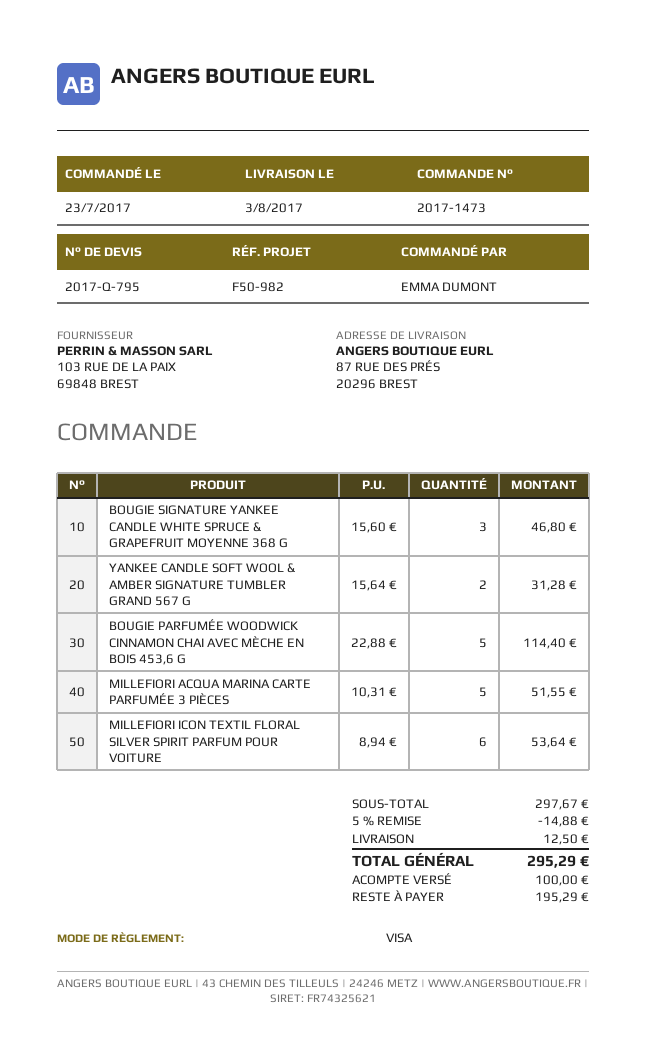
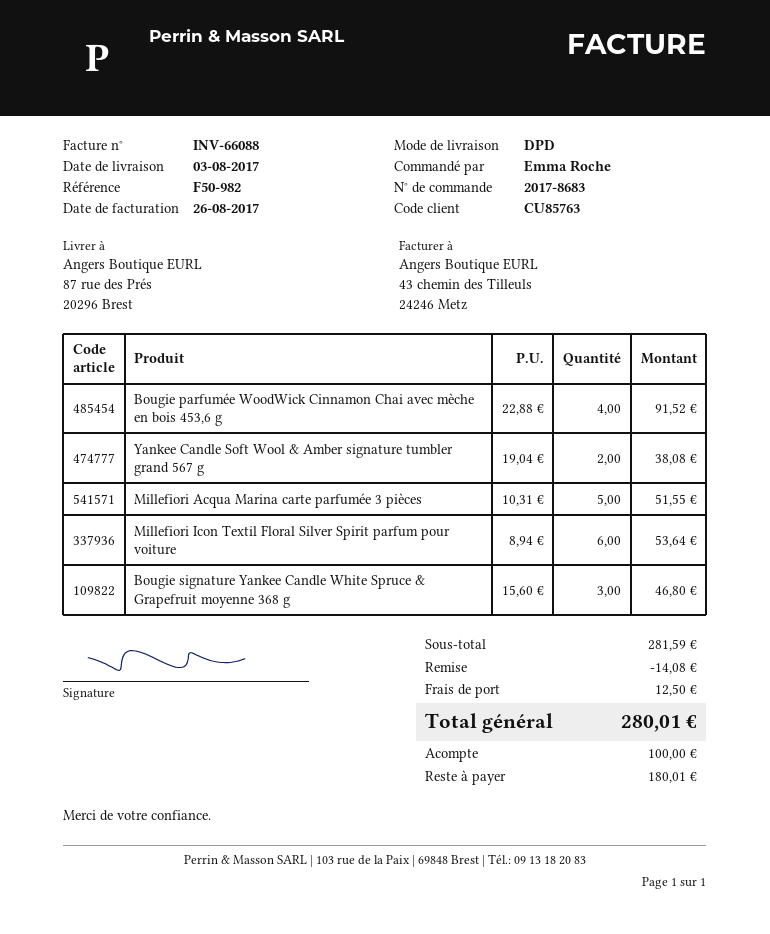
order number: 2017-1473 -> 2017-8683
ordered by: EMMA DUMONT -> Emma Roche
YANKEE CANDLE SOFT WOOL & AMBER SIGNATURE TUMBLER GRAND 567 G: 2 x 15.64 = 31.28 -> 2 x 19.04 = 38.08
BOUGIE PARFUMÉE WOODWICK CINNAMON CHAI AVEC MÈCHE EN BOIS 453,6 G: 5 x 22.88 = 114.40 -> 4 x 22.88 = 91.52
subtotal: 297.67 -> 281.59
discount: 14.88 -> 14.08
total: 295.29 -> 280.01
balance: 195.29 -> 180.01

